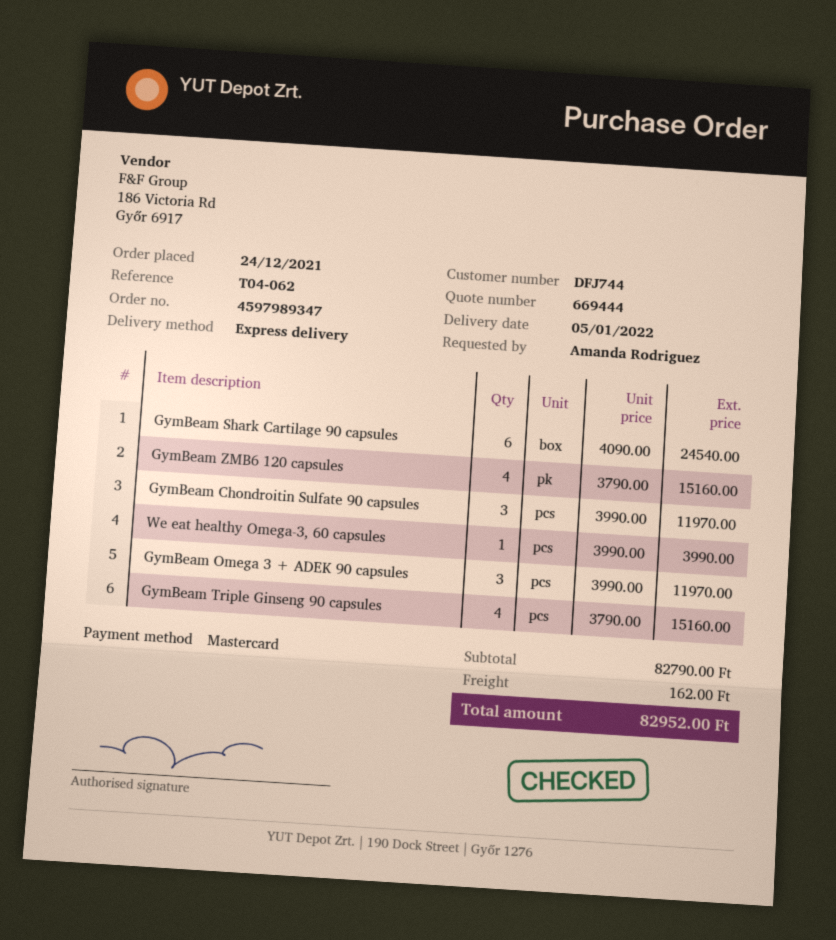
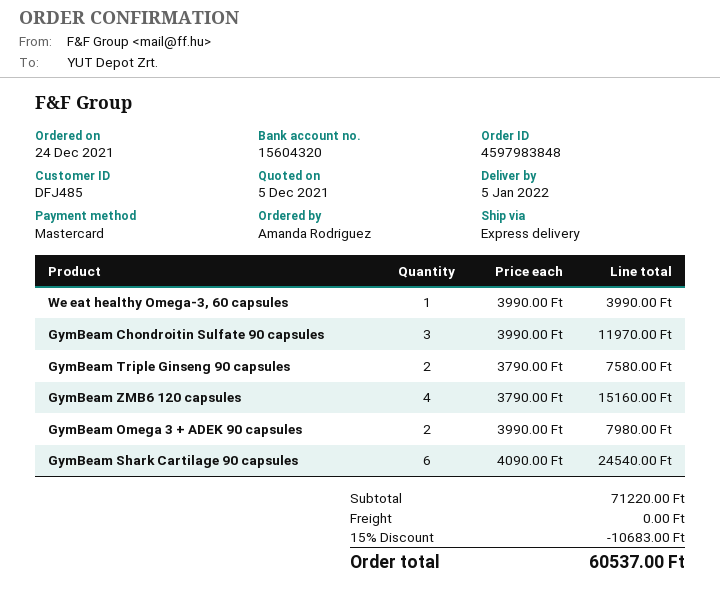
order number: 4597989347 -> 4597983848
customer number: DFJ744 -> DFJ485
GymBeam Omega 3 + ADEK 90 capsules: 3 x 3990.00 = 11970.00 -> 2 x 3990.00 = 7980.00
GymBeam Triple Ginseng 90 capsules: 4 x 3790.00 = 15160.00 -> 2 x 3790.00 = 7580.00
subtotal: 82790.00 -> 71220.00
discount: none -> 15% = 10683.00
shipping: 162.00 -> 0.00
total: 82952.00 -> 60537.00

